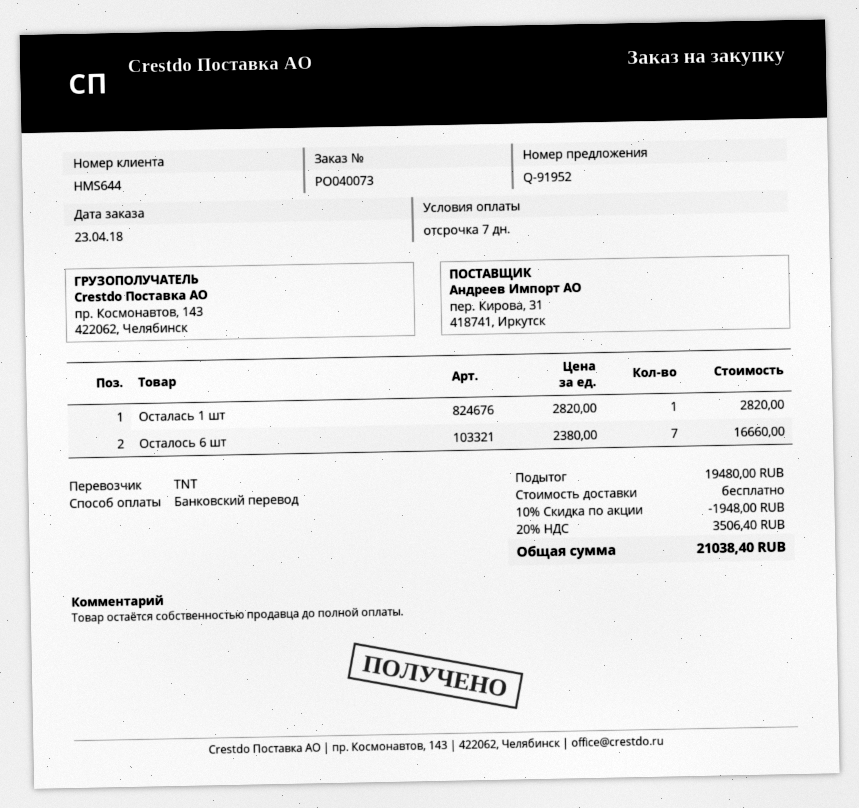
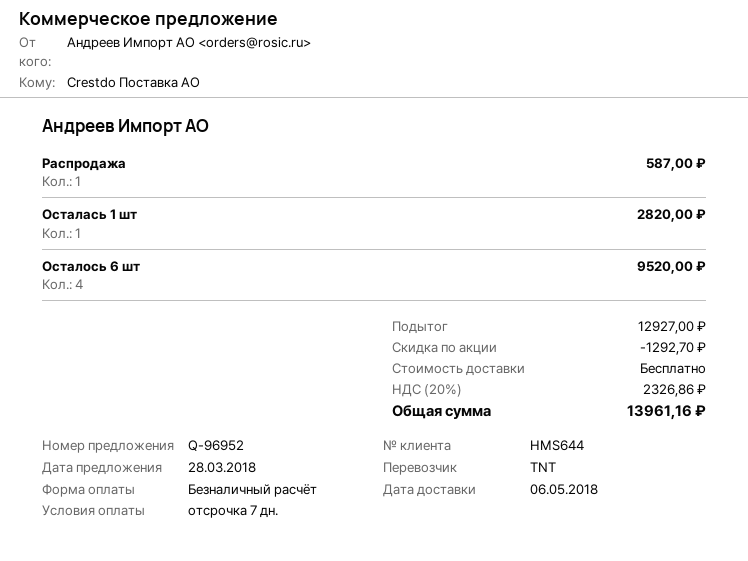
quote number: Q-91952 -> Q-96952
Осталось 6 шт: 7 for 16660.00 -> 4 for 9520.00
Распродажа: none -> 1 for 587.00
subtotal: 19480.00 -> 12927.00
discount: 1948.00 -> 1292.70
tax: 20% = 3506.40 -> 20% = 2326.86
total: 21038.40 -> 13961.16

